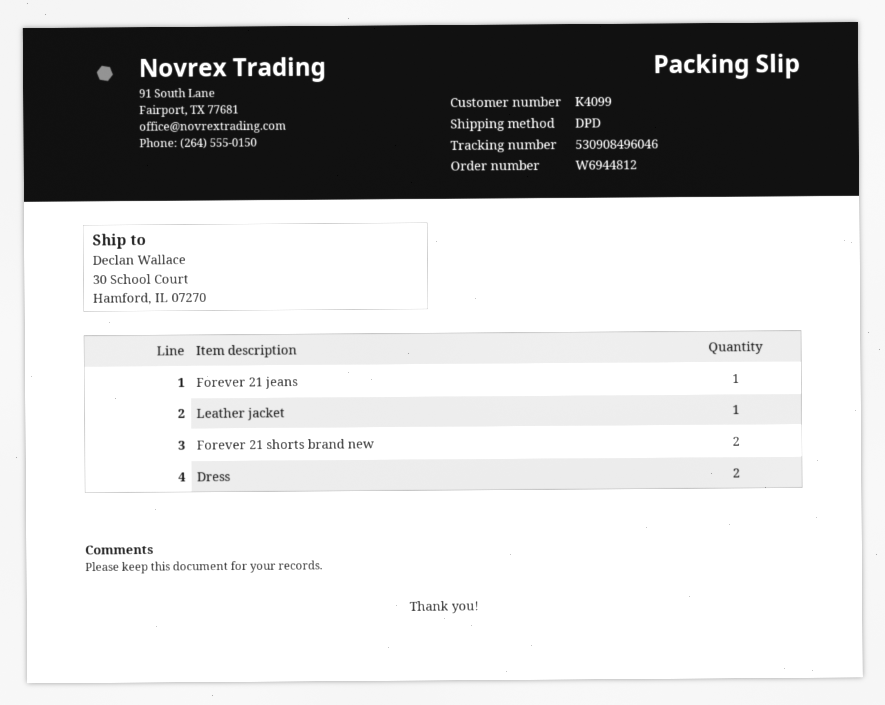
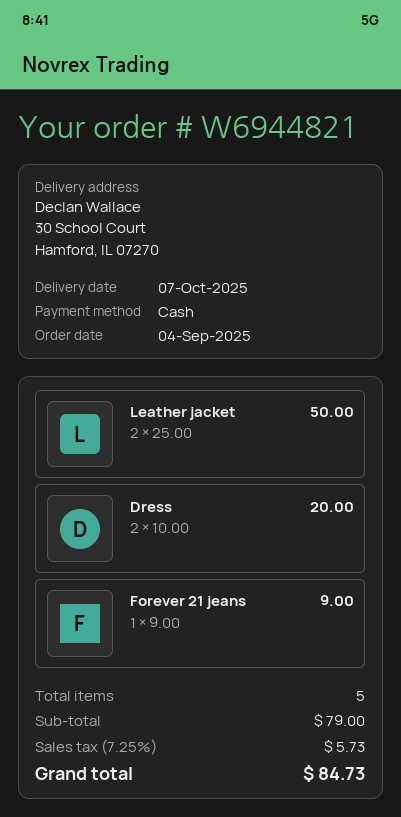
order number: W6944812 -> W6944821
Leather jacket: 1 -> 2
Forever 21 shorts brand new: 2 -> none

